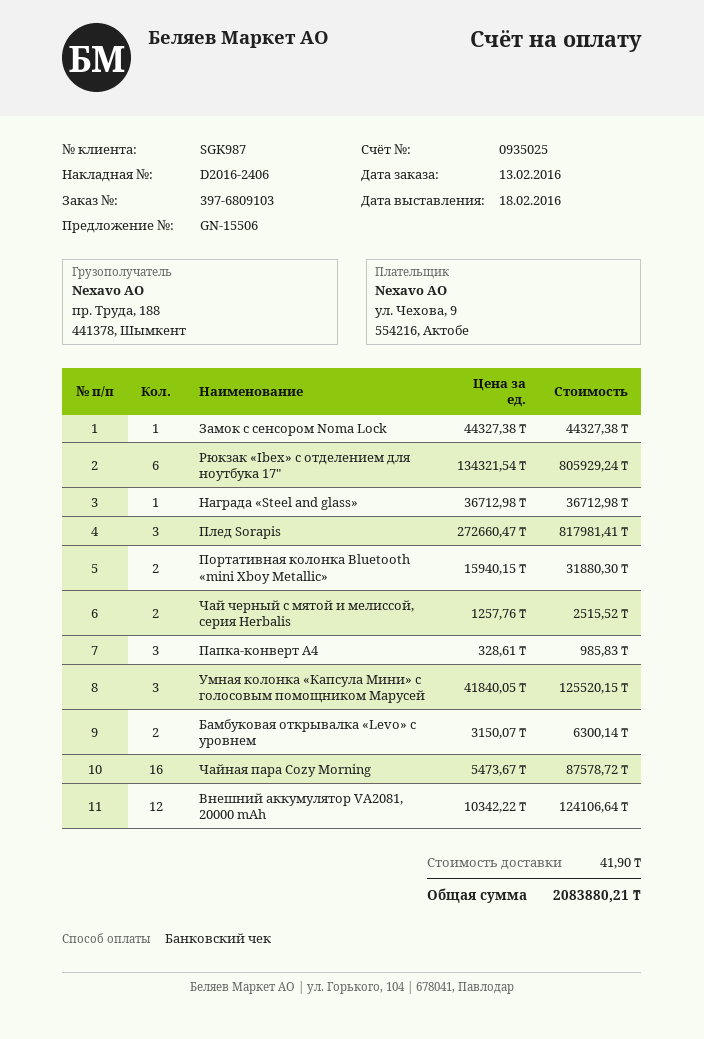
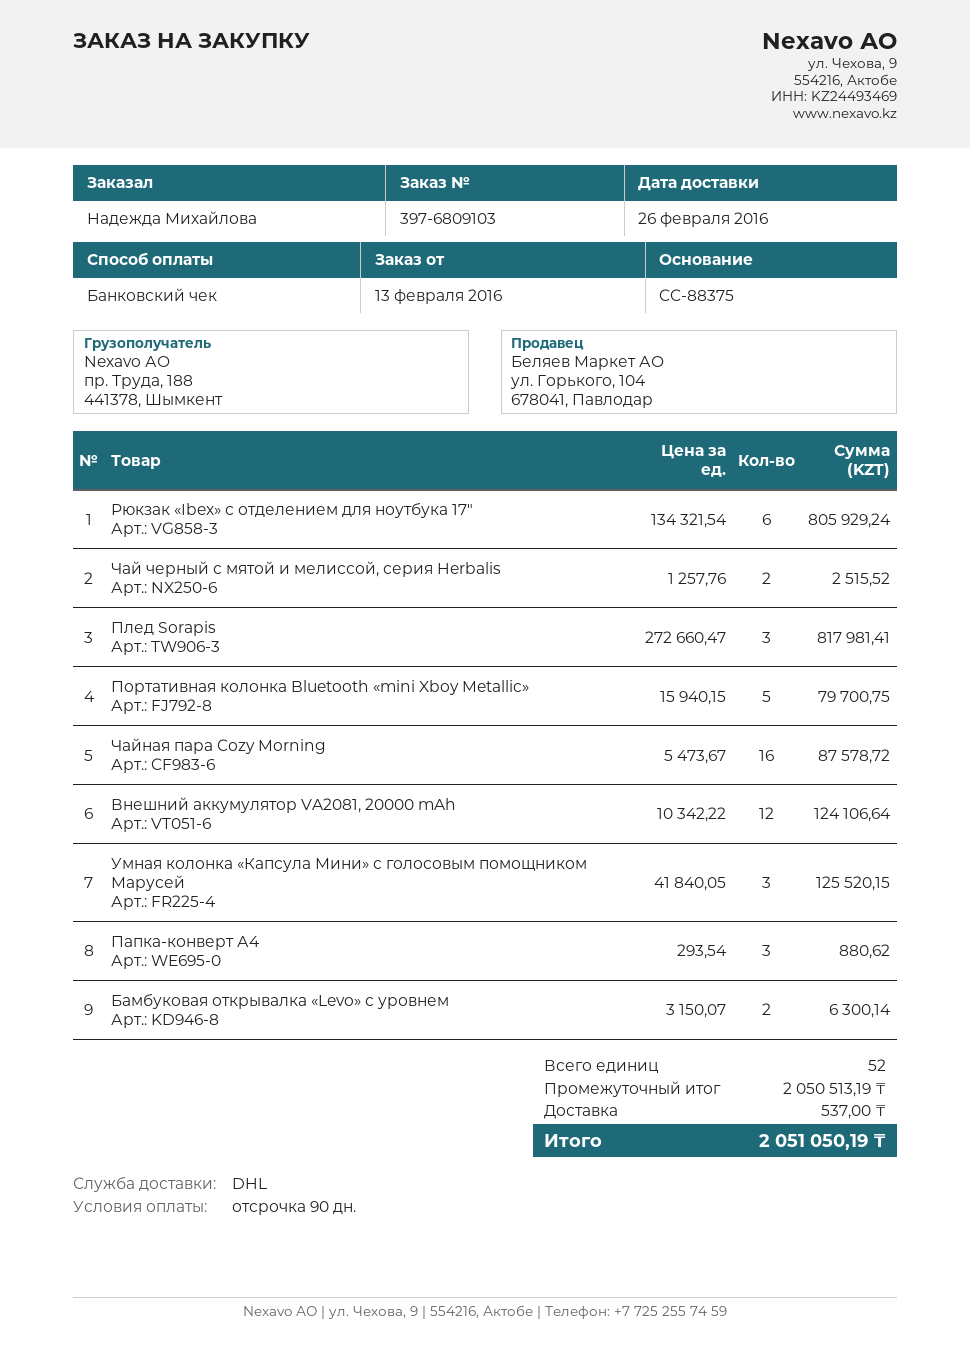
Замок с сенсором Noma Lock: 1 x 44327.38 = 44327.38 -> none
Награда «Steel and glass»: 1 x 36712.98 = 36712.98 -> none
Портативная колонка Bluetooth «mini Xboy Metallic»: 2 x 15940.15 = 31880.30 -> 5 x 15940.15 = 79700.75
Папка-конверт А4: 3 x 328.61 = 985.83 -> 3 x 293.54 = 880.62
shipping: 41.90 -> 537.00
total: 2083880.21 -> 2051050.19

